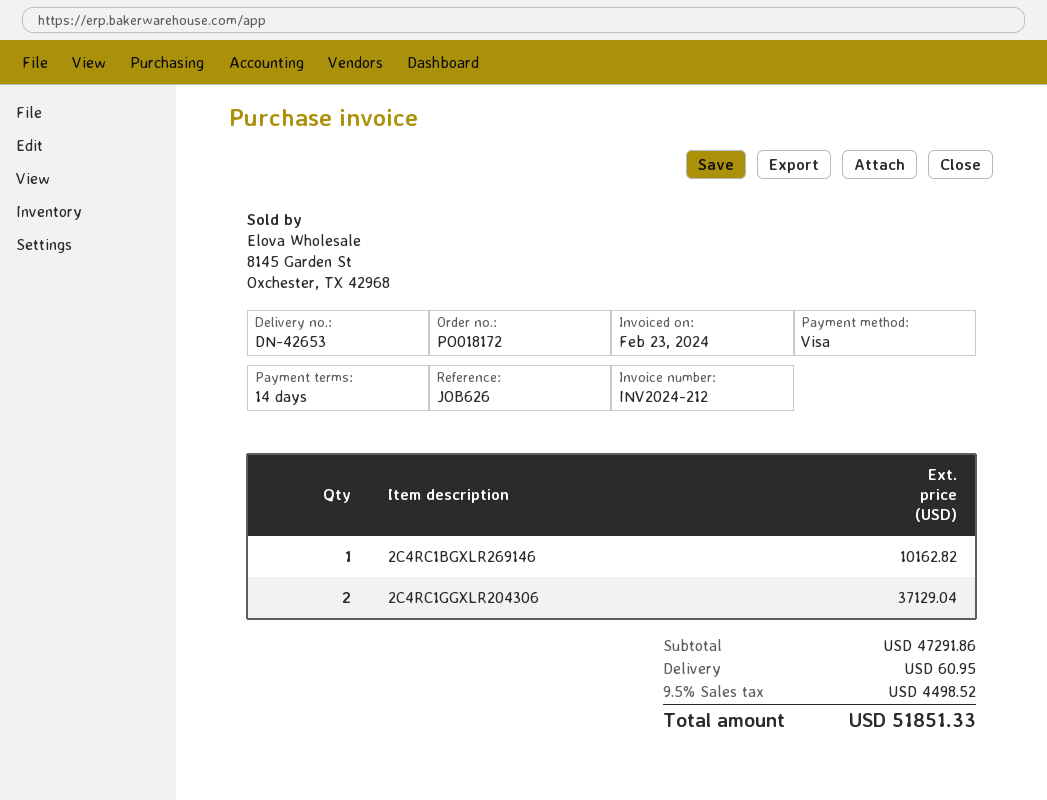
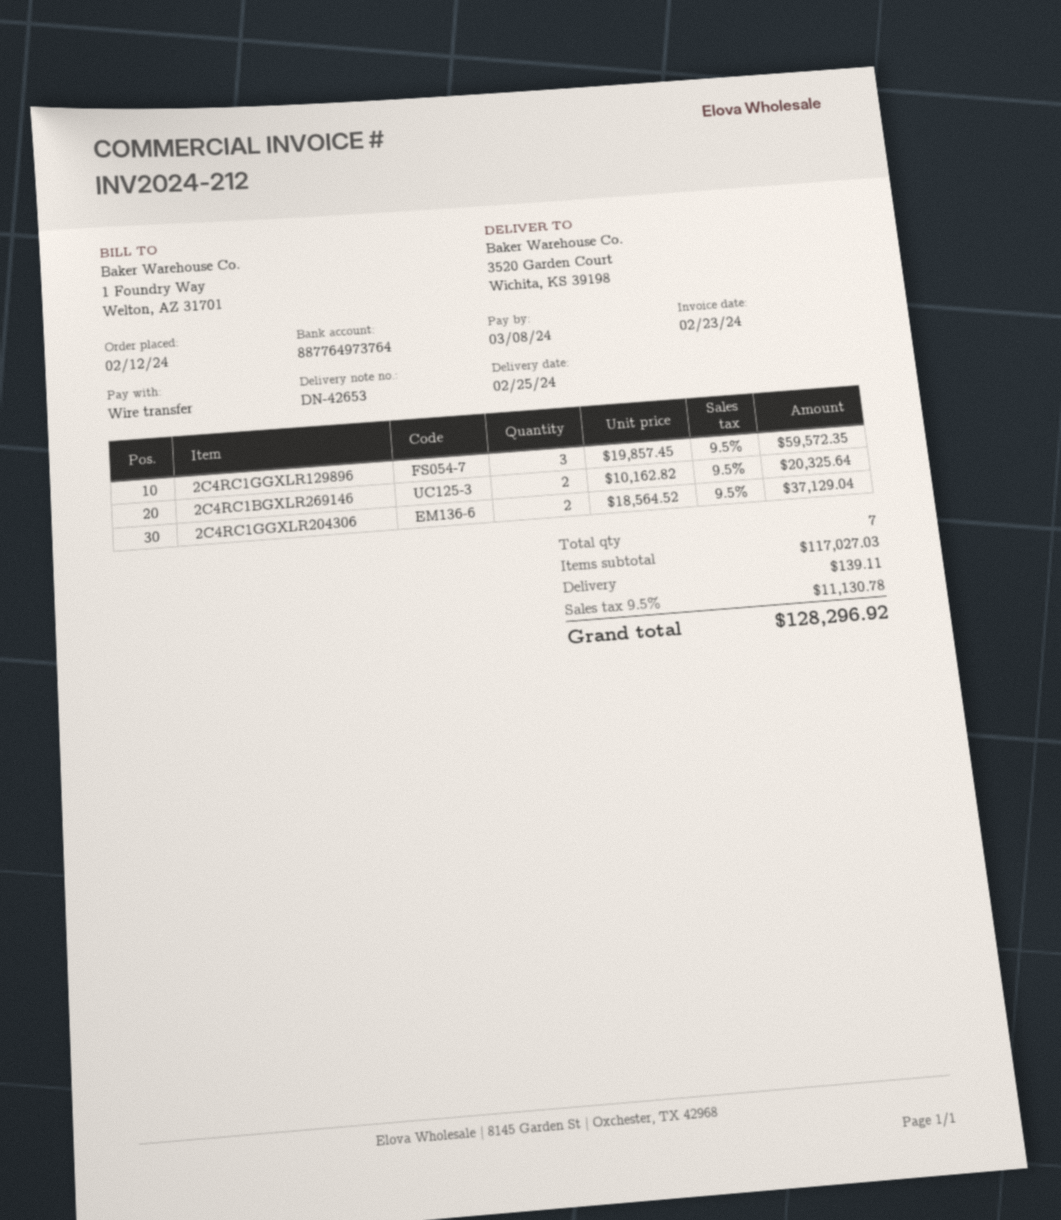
payment method: Visa -> bank transfer
2C4RC1BGXLR269146: 1 for 10162.82 -> 2 for 20325.64
2C4RC1GGXLR129896: none -> 3 for 59572.35
subtotal: 47291.86 -> 117027.03
shipping: 60.95 -> 139.11
tax: 9.5% = 4498.52 -> 9.5% = 11130.78
total: 51851.33 -> 128296.92

